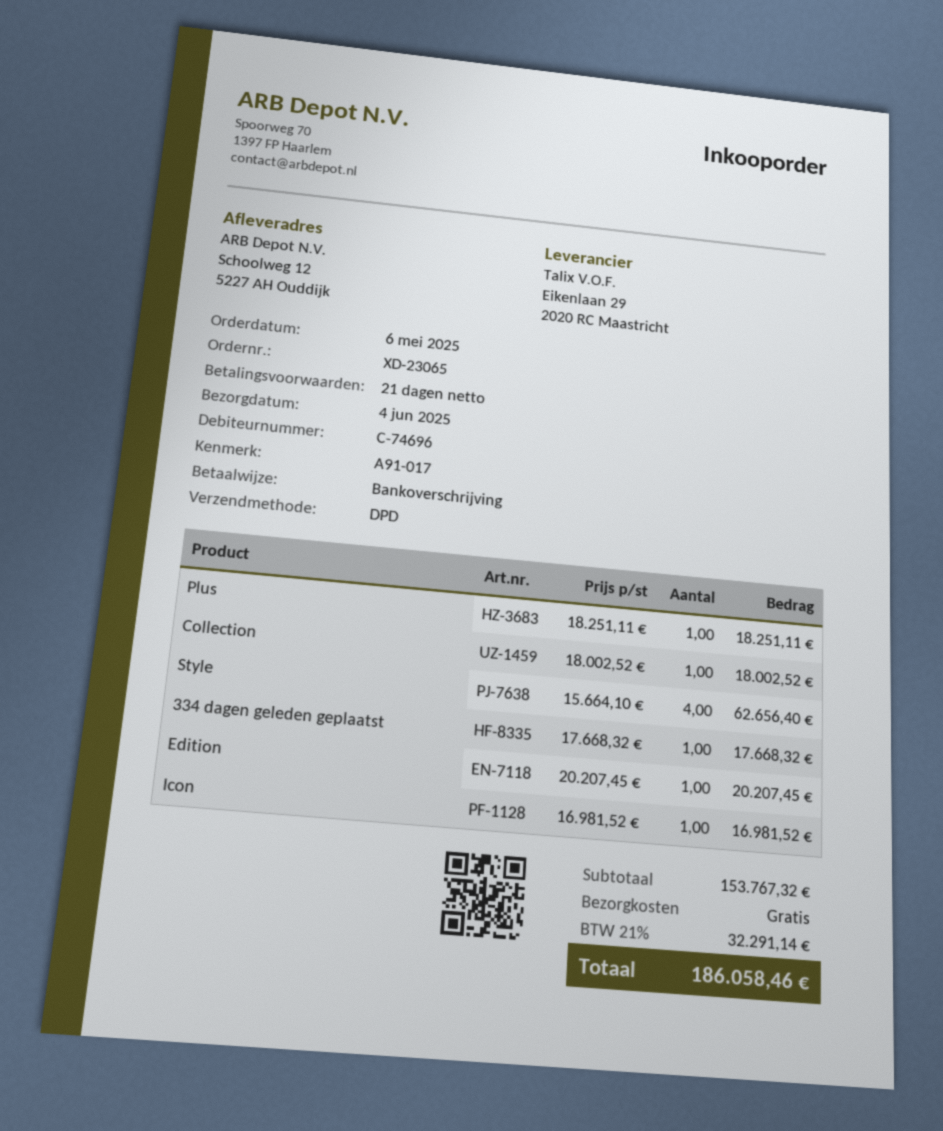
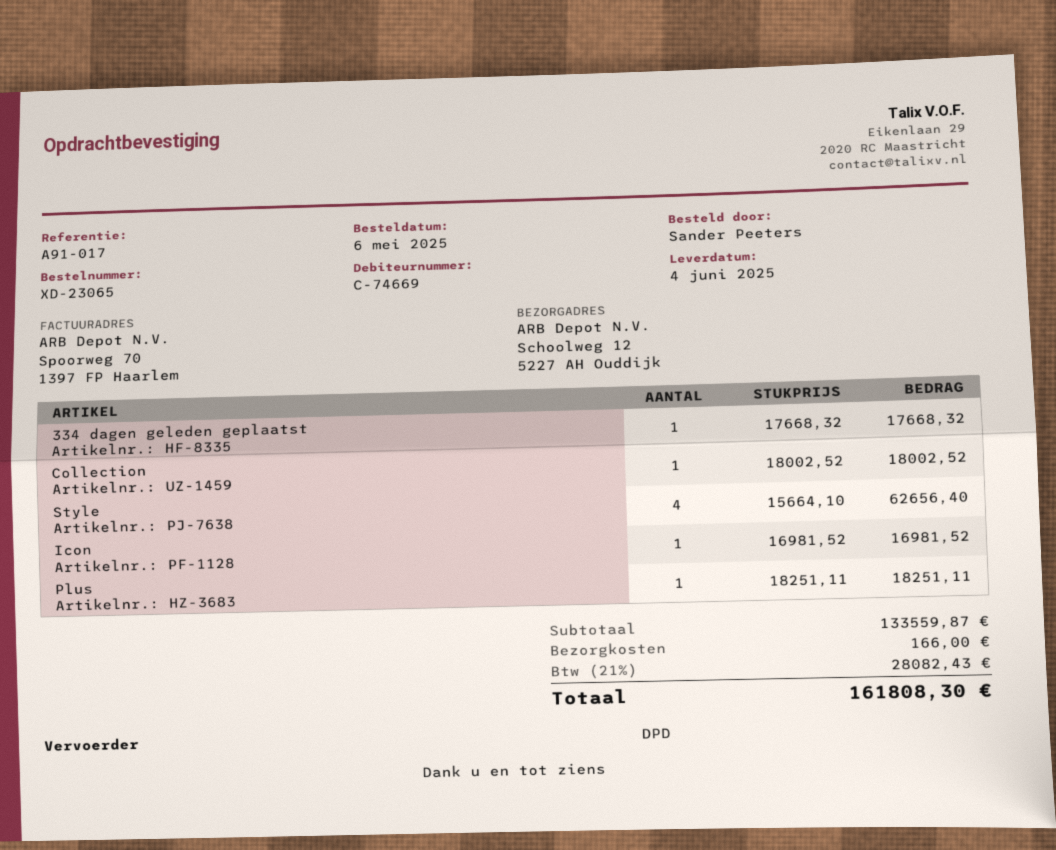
customer number: C-74696 -> C-74669
Edition: 1 x 20207.45 = 20207.45 -> none
subtotal: 153767.32 -> 133559.87
shipping: 0.00 -> 166.00
tax: 21% = 32291.14 -> 21% = 28082.43
total: 186058.46 -> 161808.30

